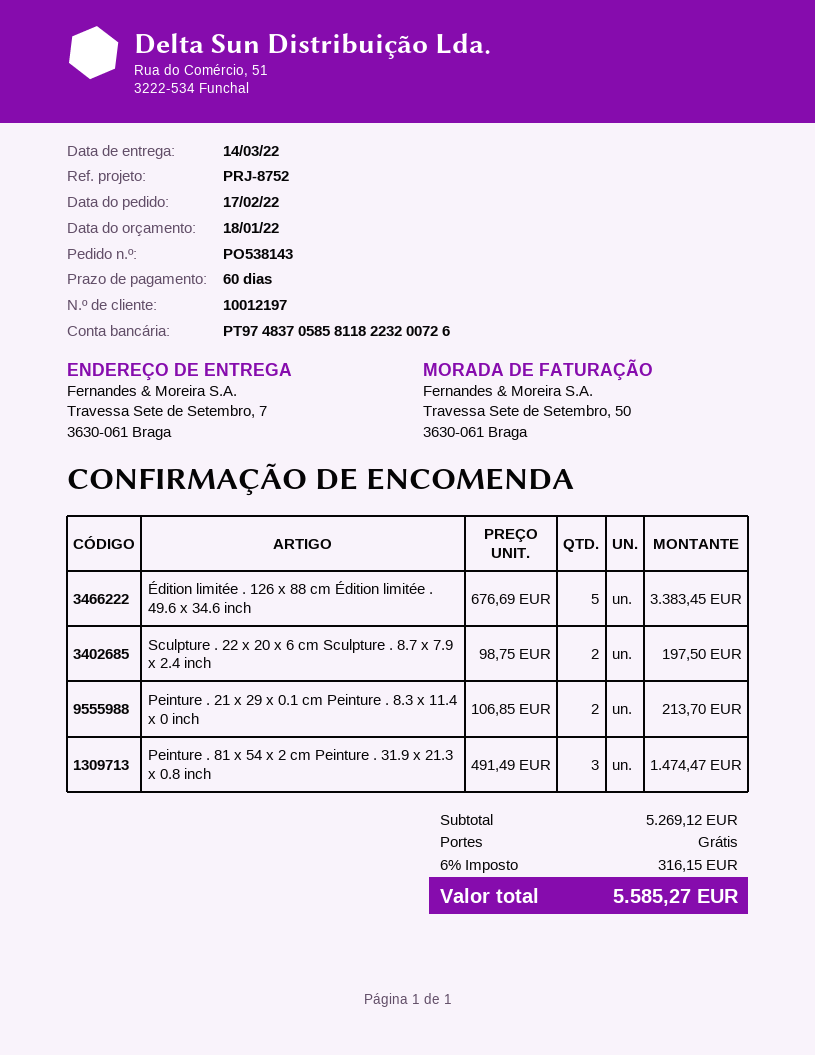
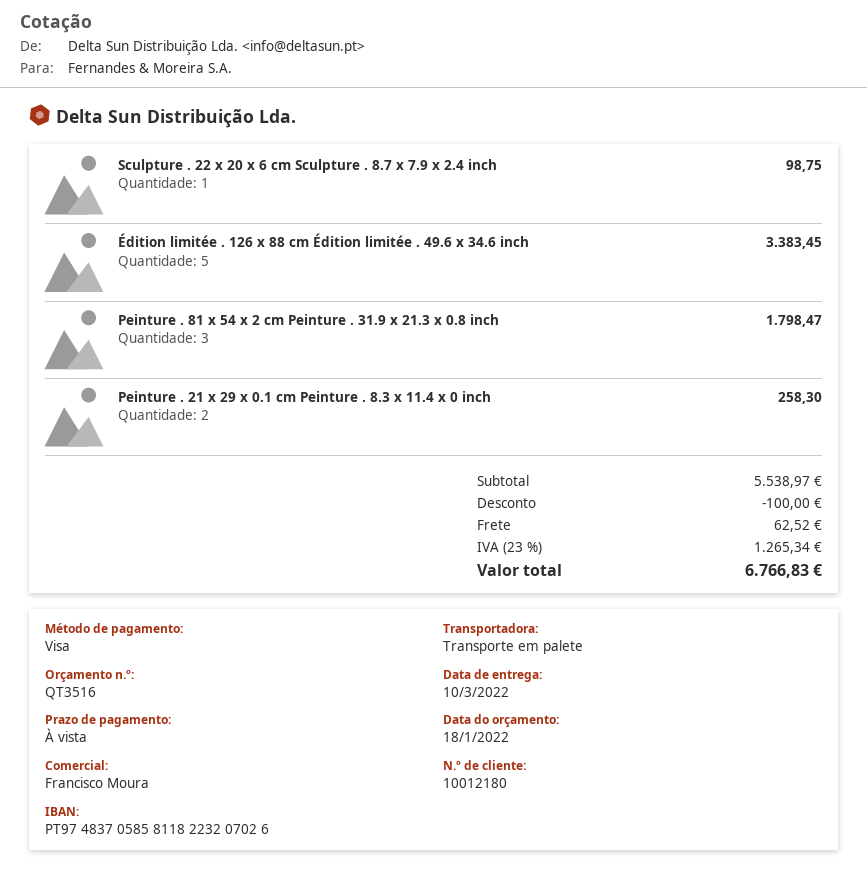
delivery date: 2022-03-14 -> 2022-03-10
payment terms: 60 days -> on receipt
customer number: 10012197 -> 10012180
bank account: PT97483705858118223200726 -> PT97483705858118223207026
Sculpture . 22 x 20 x 6 cm Sculpture . 8.7 x 7.9 x 2.4 inch: 2 for 197.50 -> 1 for 98.75
Peinture . 21 x 29 x 0.1 cm Peinture . 8.3 x 11.4 x 0 inch: 2 for 213.70 -> 2 for 258.30
Peinture . 81 x 54 x 2 cm Peinture . 31.9 x 21.3 x 0.8 inch: 3 for 1474.47 -> 3 for 1798.47
subtotal: 5269.12 -> 5538.97
discount: none -> 100.00
shipping: 0.00 -> 62.52
tax: 6% = 316.15 -> 23% = 1265.34
total: 5585.27 -> 6766.83

